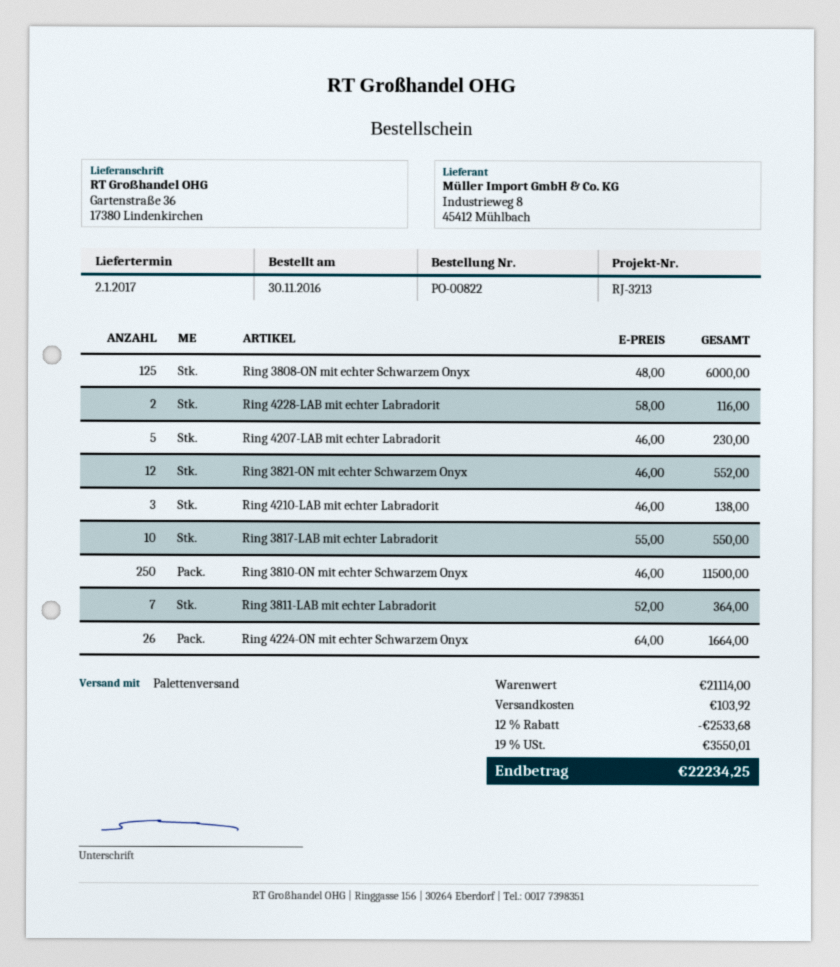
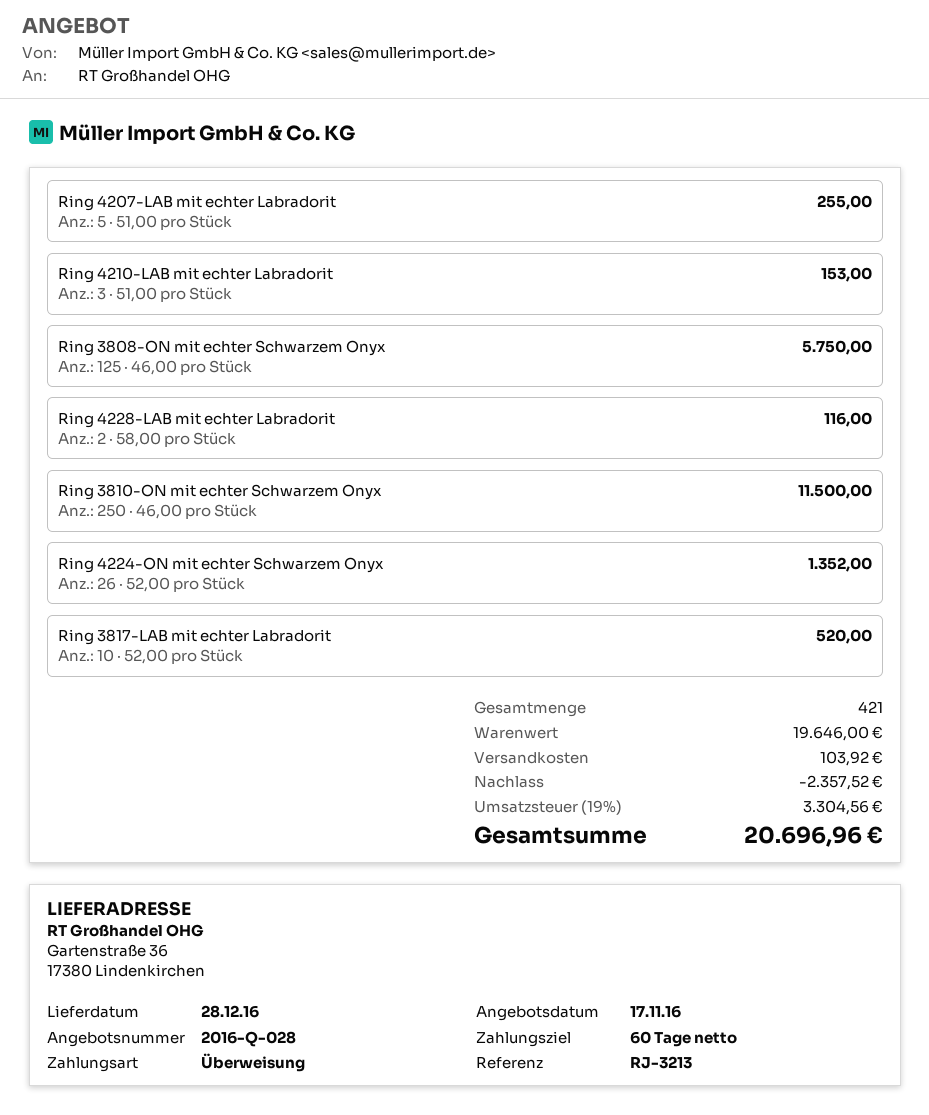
delivery date: 2017-01-02 -> 2016-12-28
Ring 3808-ON mit echter Schwarzem Onyx: 125 x 48.00 = 6000.00 -> 125 x 46.00 = 5750.00
Ring 4207-LAB mit echter Labradorit: 5 x 46.00 = 230.00 -> 5 x 51.00 = 255.00
Ring 3821-ON mit echter Schwarzem Onyx: 12 x 46.00 = 552.00 -> none
Ring 4210-LAB mit echter Labradorit: 3 x 46.00 = 138.00 -> 3 x 51.00 = 153.00
Ring 3817-LAB mit echter Labradorit: 10 x 55.00 = 550.00 -> 10 x 52.00 = 520.00
Ring 3811-LAB mit echter Labradorit: 7 x 52.00 = 364.00 -> none
Ring 4224-ON mit echter Schwarzem Onyx: 26 x 64.00 = 1664.00 -> 26 x 52.00 = 1352.00
subtotal: 21114.00 -> 19646.00
discount: 2533.68 -> 2357.52
tax: 19% = 3550.01 -> 19% = 3304.56
total: 22234.25 -> 20696.96

